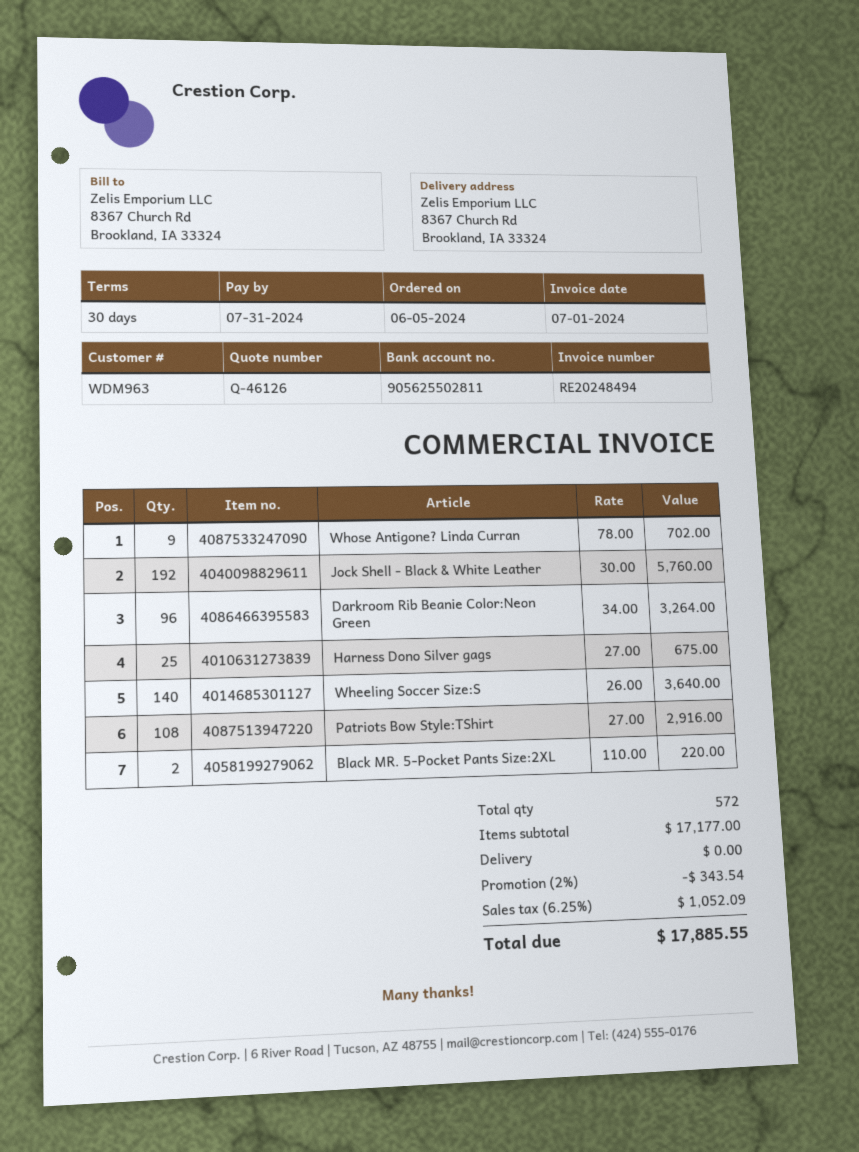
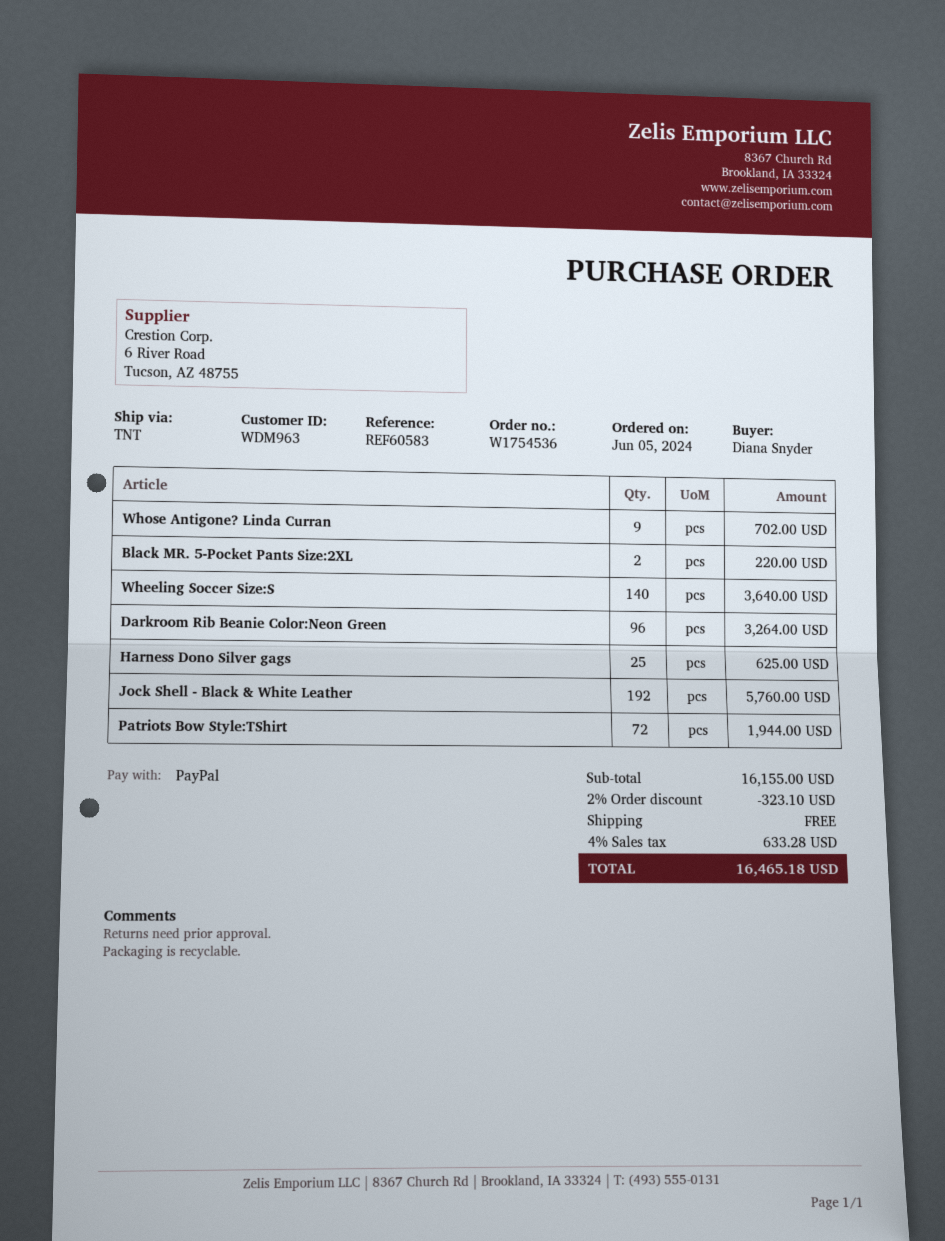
Harness Dono Silver gags: 25 for 675.00 -> 25 for 625.00
Patriots Bow Style:TShirt: 108 for 2916.00 -> 72 for 1944.00
subtotal: 17177.00 -> 16155.00
discount: 2% = 343.54 -> 2% = 323.10
tax: 6.25% = 1052.09 -> 4% = 633.28
total: 17885.55 -> 16465.18

